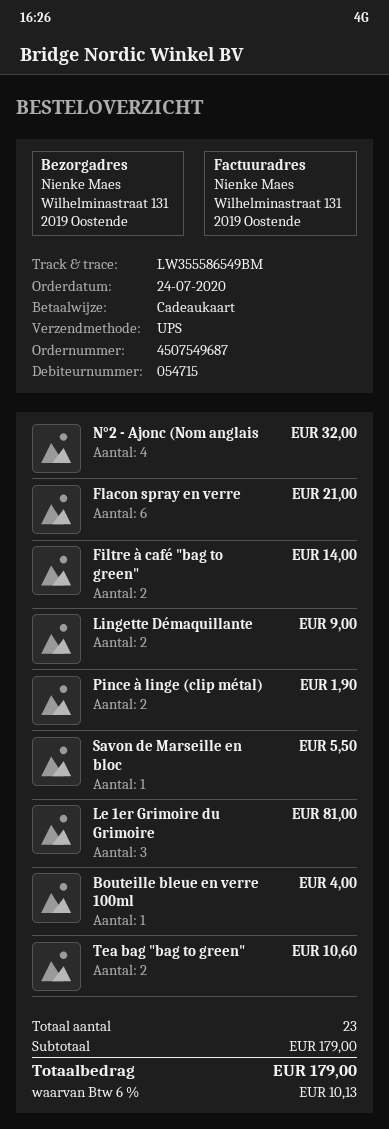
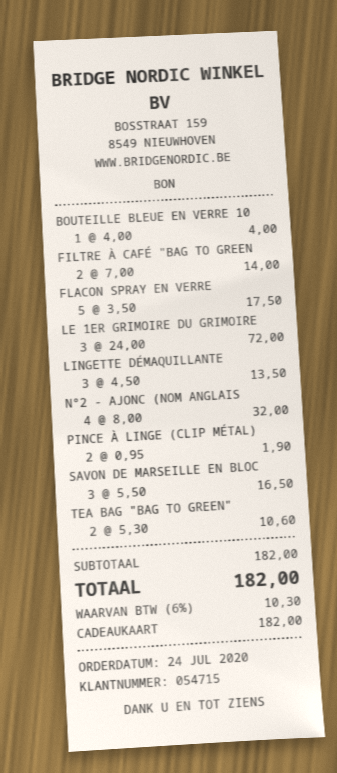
Flacon spray en verre: 6 for 21.00 -> 5 for 17.50
Lingette Démaquillante: 2 for 9.00 -> 3 for 13.50
Savon de Marseille en bloc: 1 for 5.50 -> 3 for 16.50
Le 1er Grimoire du Grimoire: 3 for 81.00 -> 3 for 72.00
subtotal: 179.00 -> 182.00
tax: 6% = 10.13 -> 6% = 10.30
total: 179.00 -> 182.00

